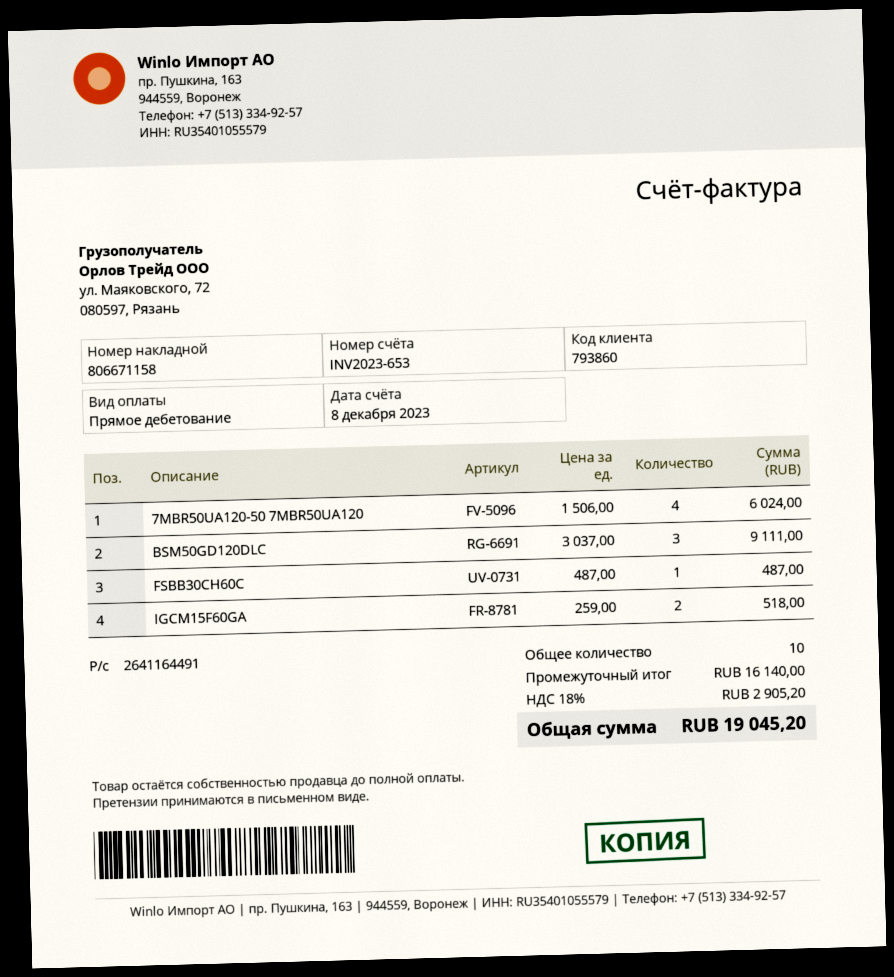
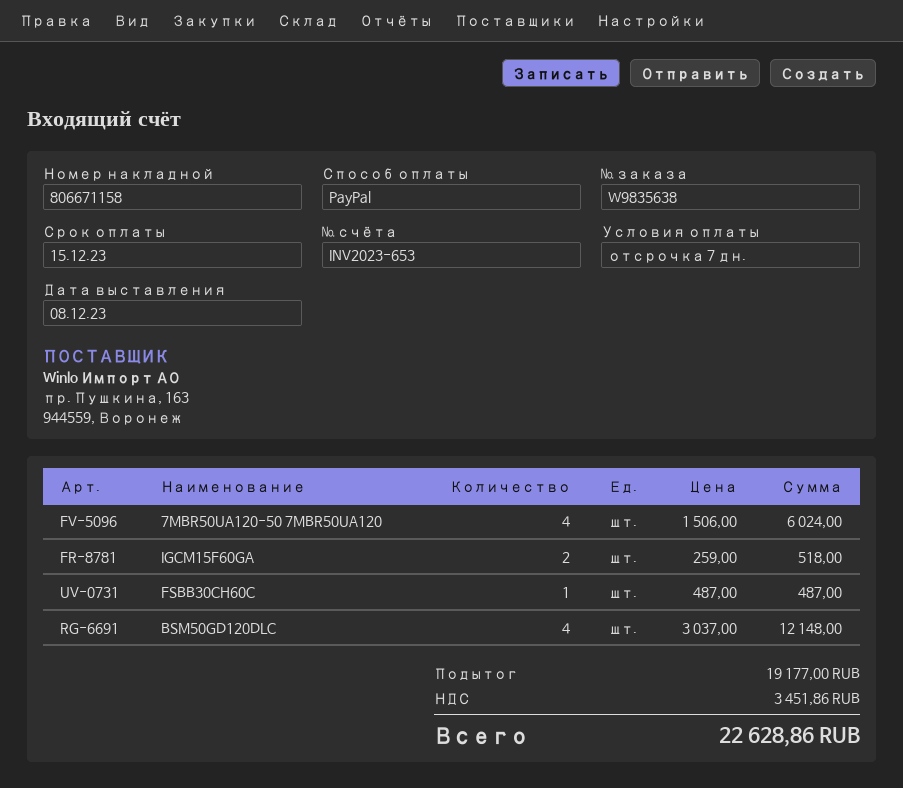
payment method: direct debit -> PayPal
BSM50GD120DLC: 3 x 3037.00 = 9111.00 -> 4 x 3037.00 = 12148.00
subtotal: 16140.00 -> 19177.00
tax: 2905.20 -> 3451.86
total: 19045.20 -> 22628.86

